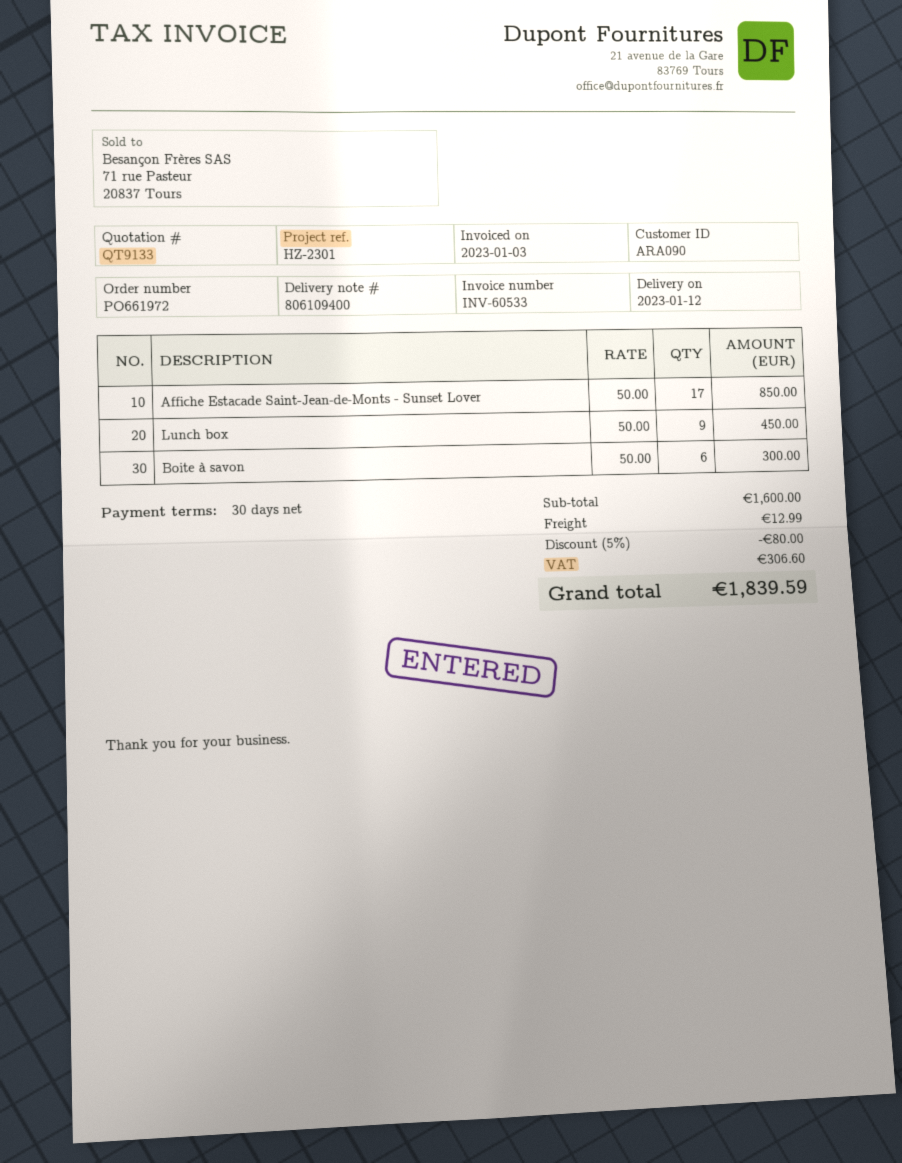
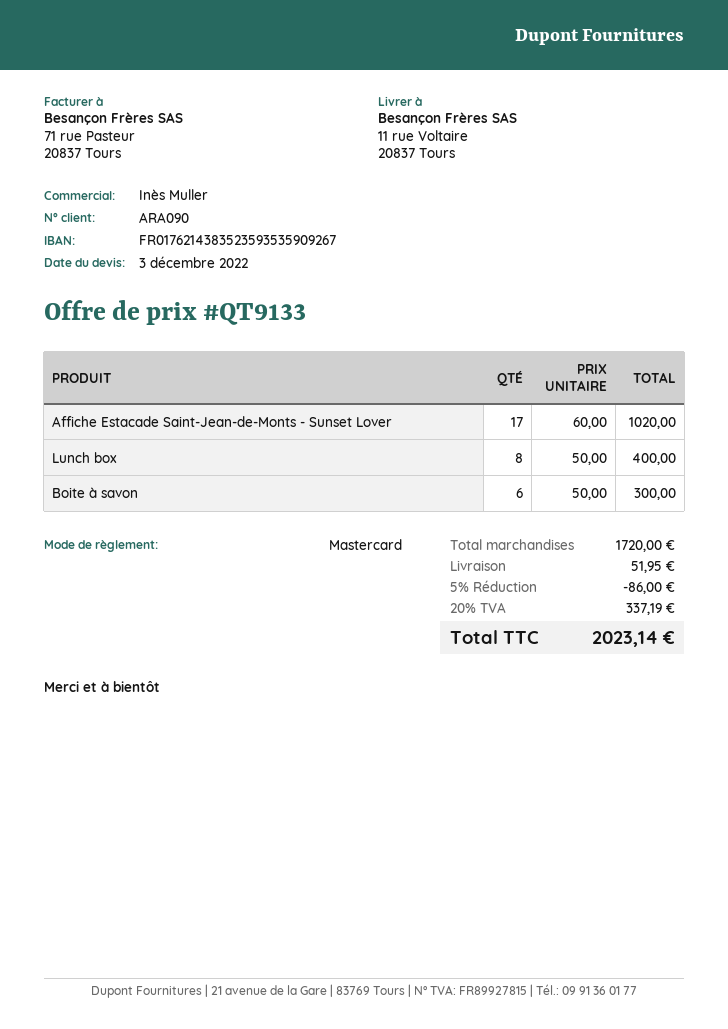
Affiche Estacade Saint-Jean-de-Monts - Sunset Lover: 17 x 50.00 = 850.00 -> 17 x 60.00 = 1020.00
Lunch box: 9 x 50.00 = 450.00 -> 8 x 50.00 = 400.00
subtotal: 1600.00 -> 1720.00
discount: 5% = 80.00 -> 5% = 86.00
shipping: 12.99 -> 51.95
tax: 306.60 -> 337.19
total: 1839.59 -> 2023.14

